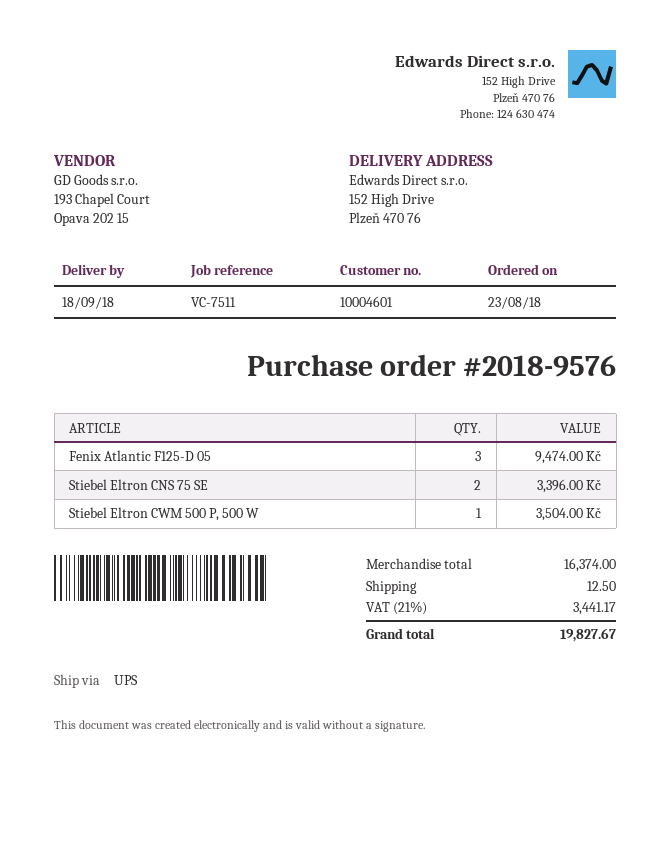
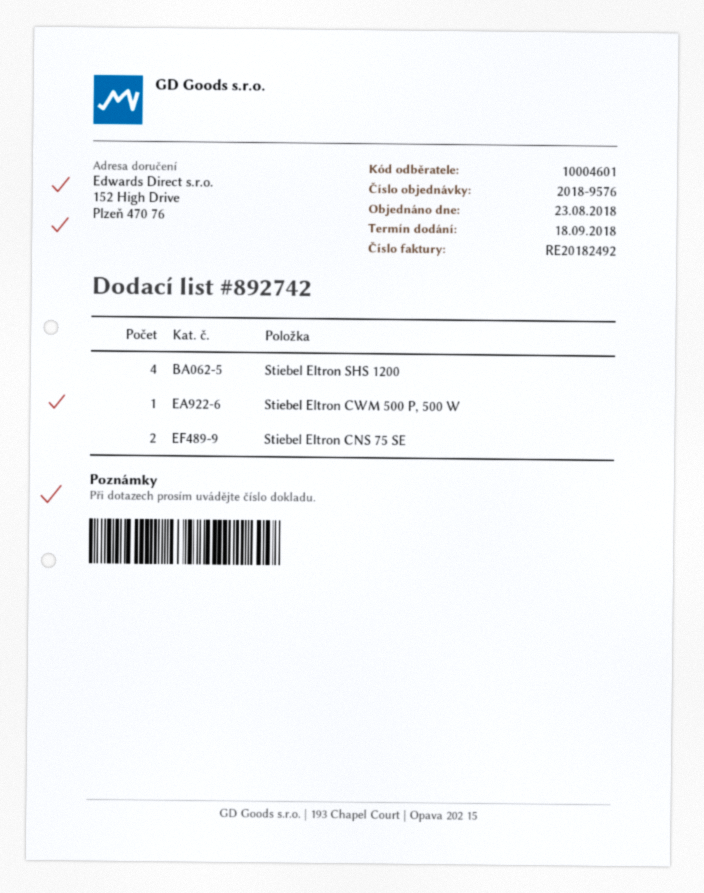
Fenix Atlantic F125-D 05: 3 -> none
Stiebel Eltron SHS 1200: none -> 4

